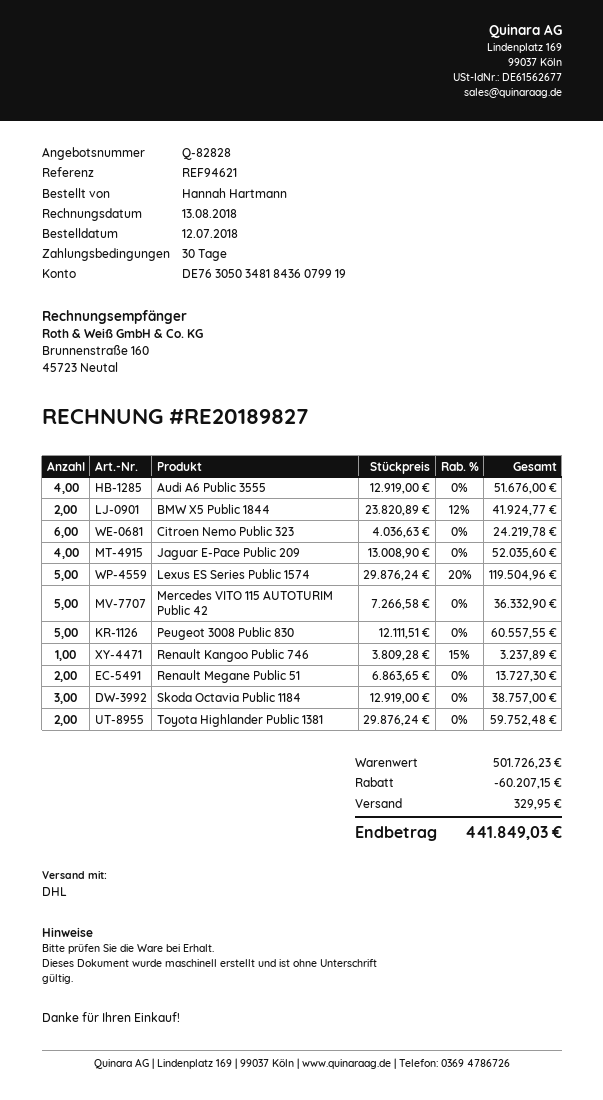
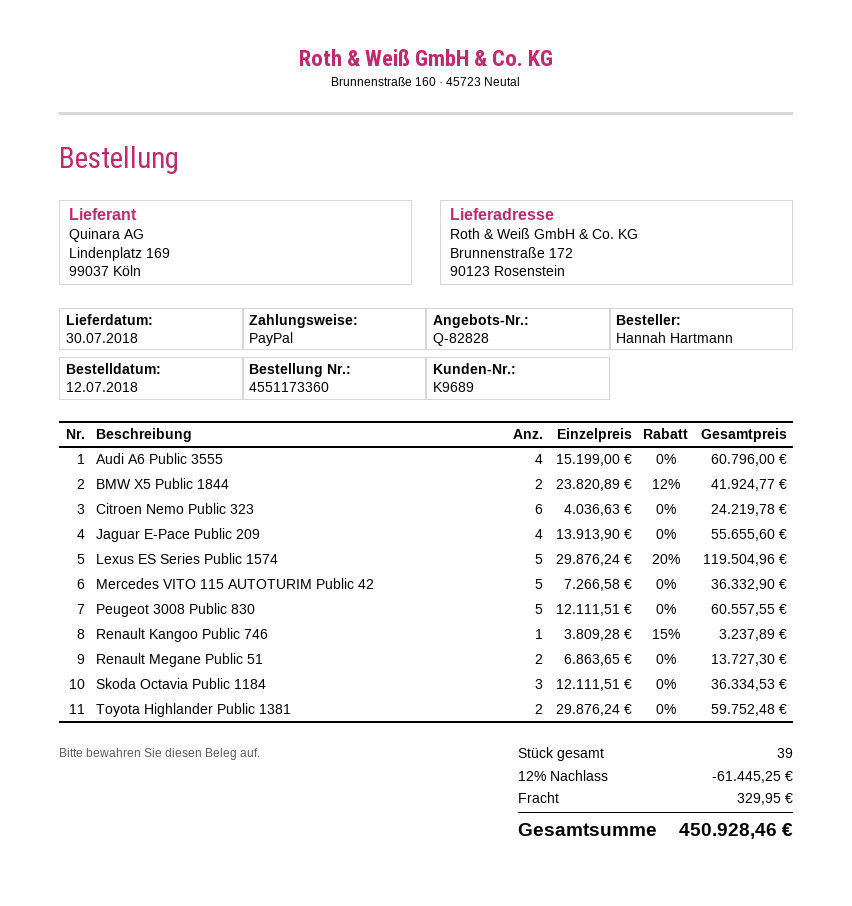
Audi A6 Public 3555: 4 x 12919.00 = 51676.00 -> 4 x 15199.00 = 60796.00
Jaguar E-Pace Public 209: 4 x 13008.90 = 52035.60 -> 4 x 13913.90 = 55655.60
Skoda Octavia Public 1184: 3 x 12919.00 = 38757.00 -> 3 x 12111.51 = 36334.53
discount: 60207.15 -> 61445.25
total: 441849.03 -> 450928.46

